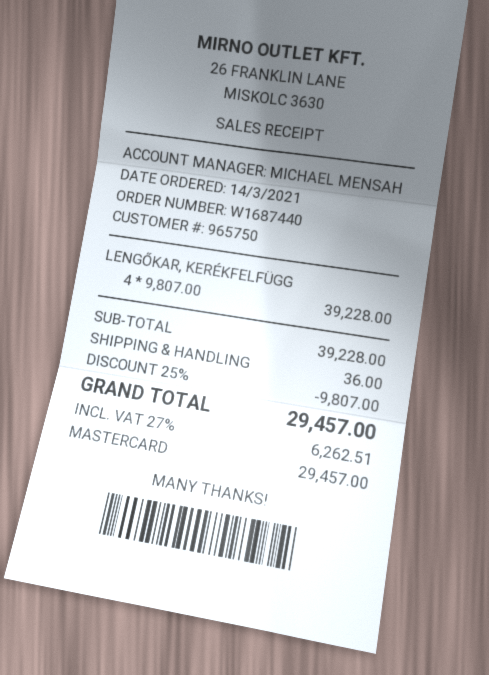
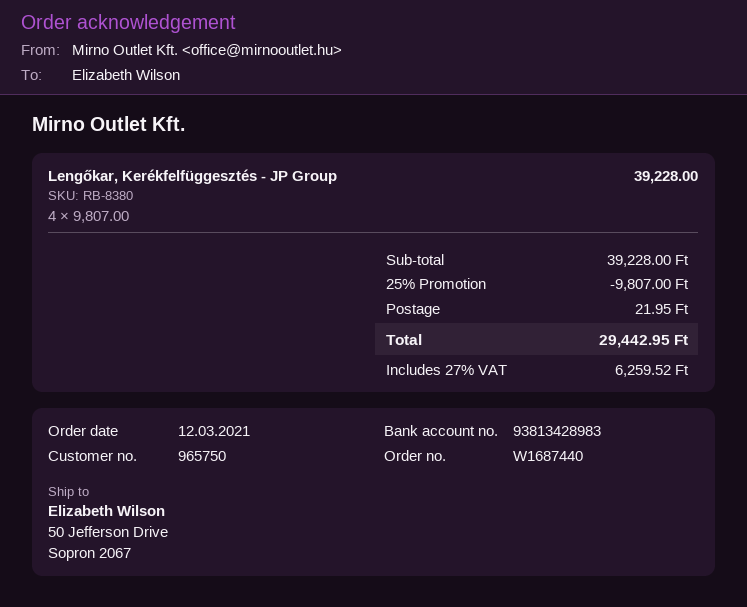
order date: 2021-03-14 -> 2021-03-12
shipping: 36.00 -> 21.95
tax: 27% = 6262.51 -> 27% = 6259.52
total: 29457.00 -> 29442.95

